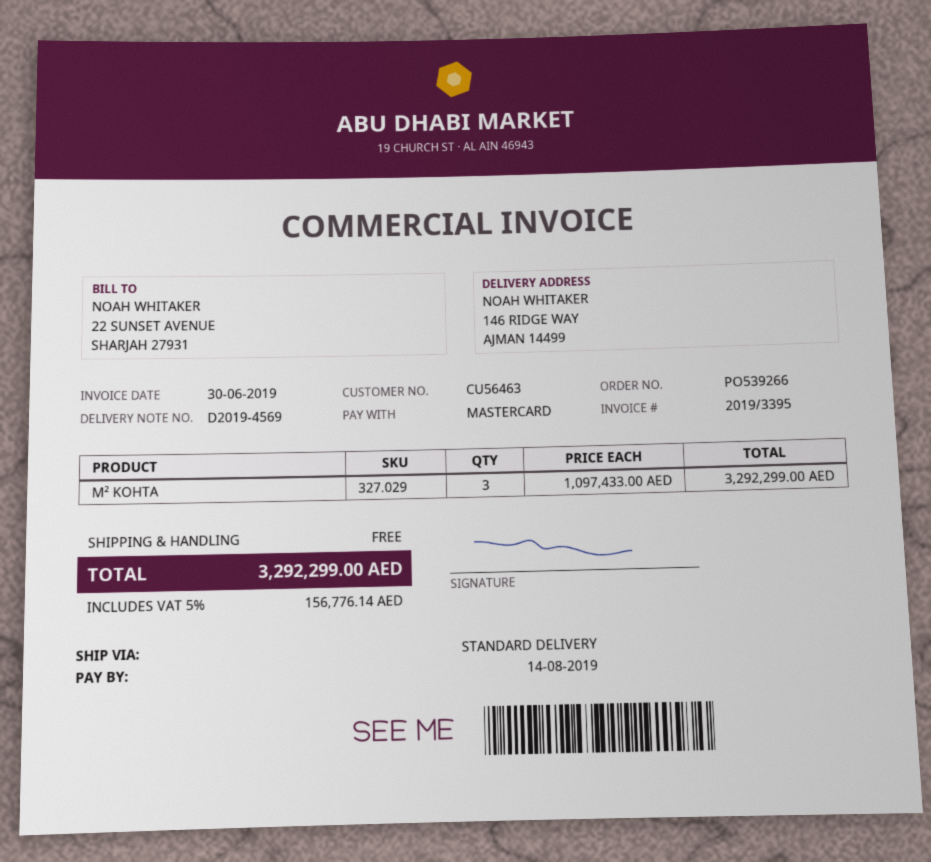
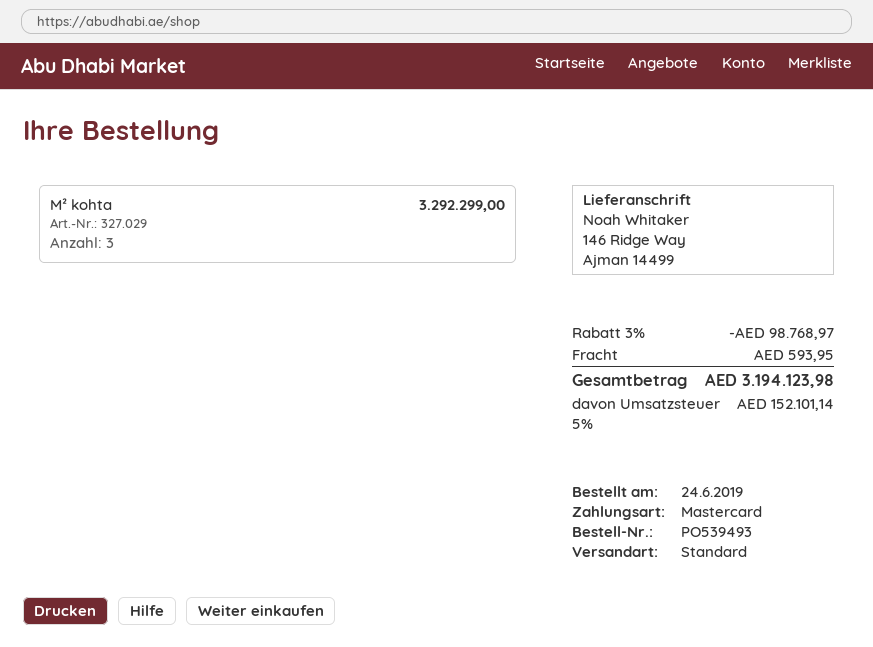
order number: PO539266 -> PO539493
discount: none -> 3% = 98768.97
shipping: 0.00 -> 593.95
tax: 5% = 156776.14 -> 5% = 152101.14
total: 3292299.00 -> 3194123.98

